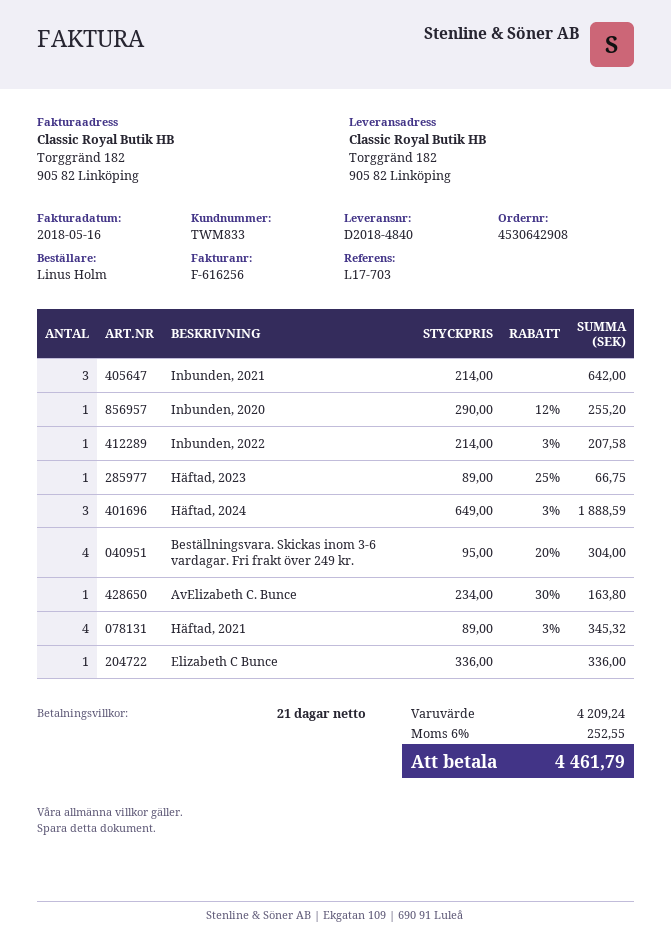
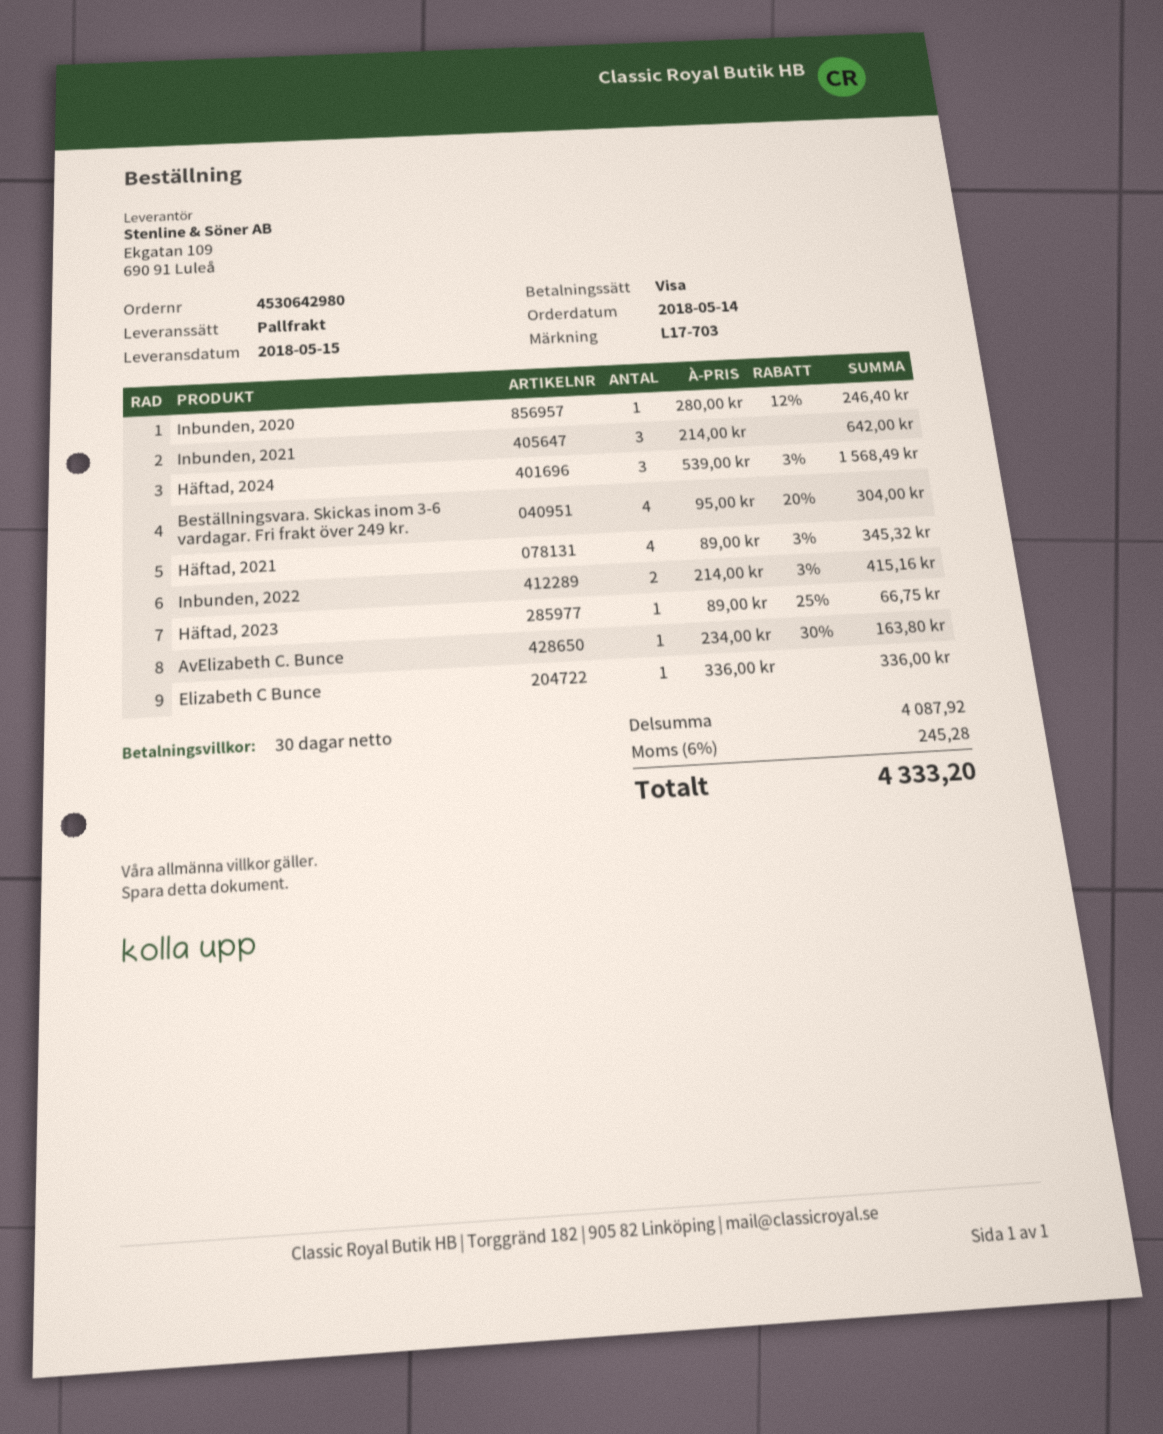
order number: 4530642908 -> 4530642980
payment terms: 21 days -> 30 days
Inbunden, 2020: 1 x 290.00 - 12% = 255.20 -> 1 x 280.00 - 12% = 246.40
Inbunden, 2022: 1 x 214.00 - 3% = 207.58 -> 2 x 214.00 - 3% = 415.16
Häftad, 2024: 3 x 649.00 - 3% = 1888.59 -> 3 x 539.00 - 3% = 1568.49
subtotal: 4209.24 -> 4087.92
tax: 6% = 252.55 -> 6% = 245.28
total: 4461.79 -> 4333.20

